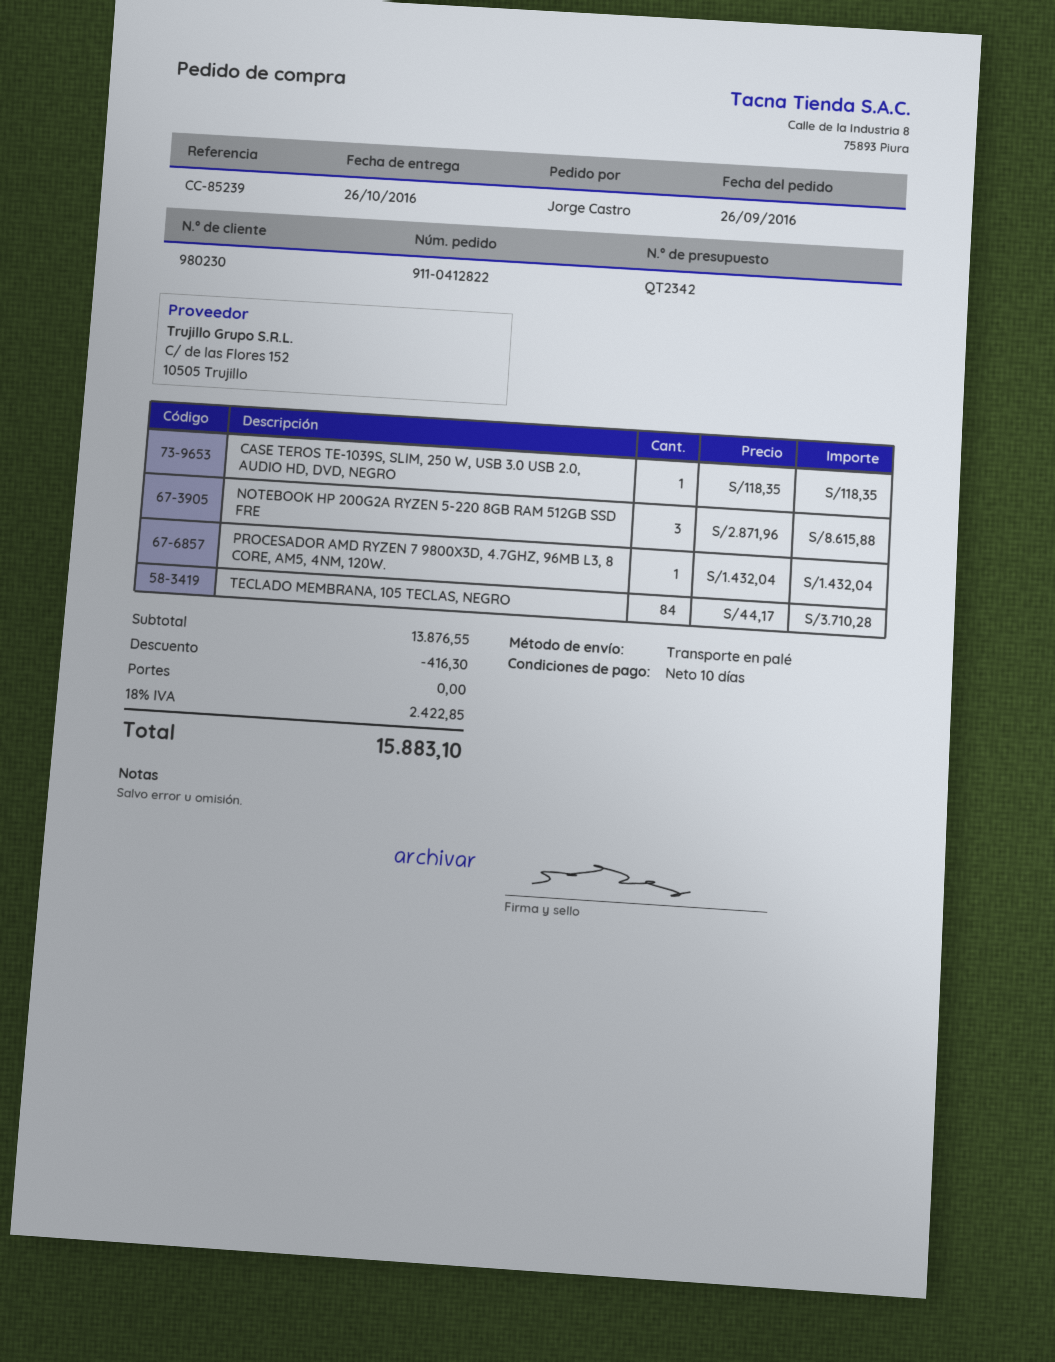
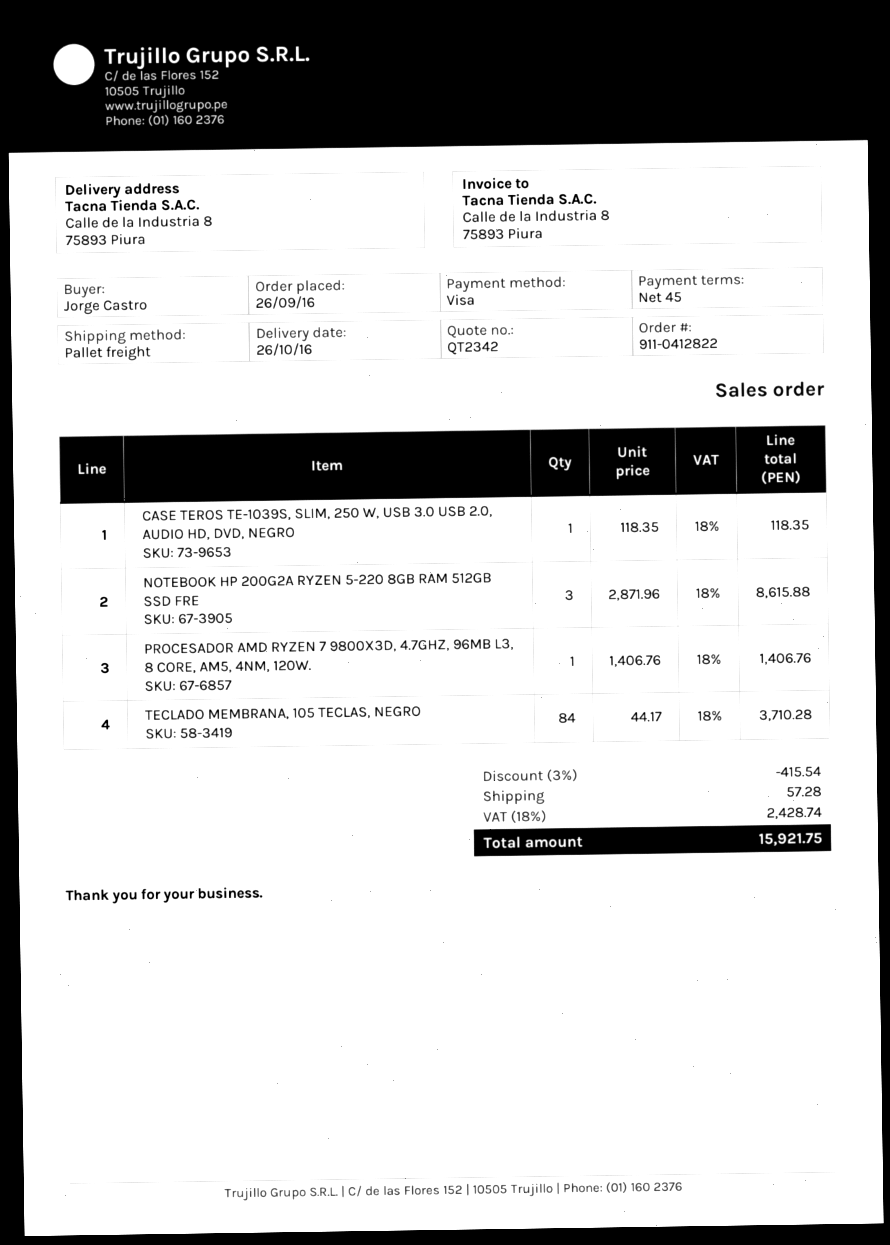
payment terms: 10 days -> 45 days
PROCESADOR AMD RYZEN 7 9800X3D, 4.7GHZ, 96MB L3, 8 CORE, AM5, 4NM, 120W.: 1 x 1432.04 = 1432.04 -> 1 x 1406.76 = 1406.76
discount: 416.30 -> 415.54
shipping: 0.00 -> 57.28
tax: 18% = 2422.85 -> 18% = 2428.74
total: 15883.10 -> 15921.75

